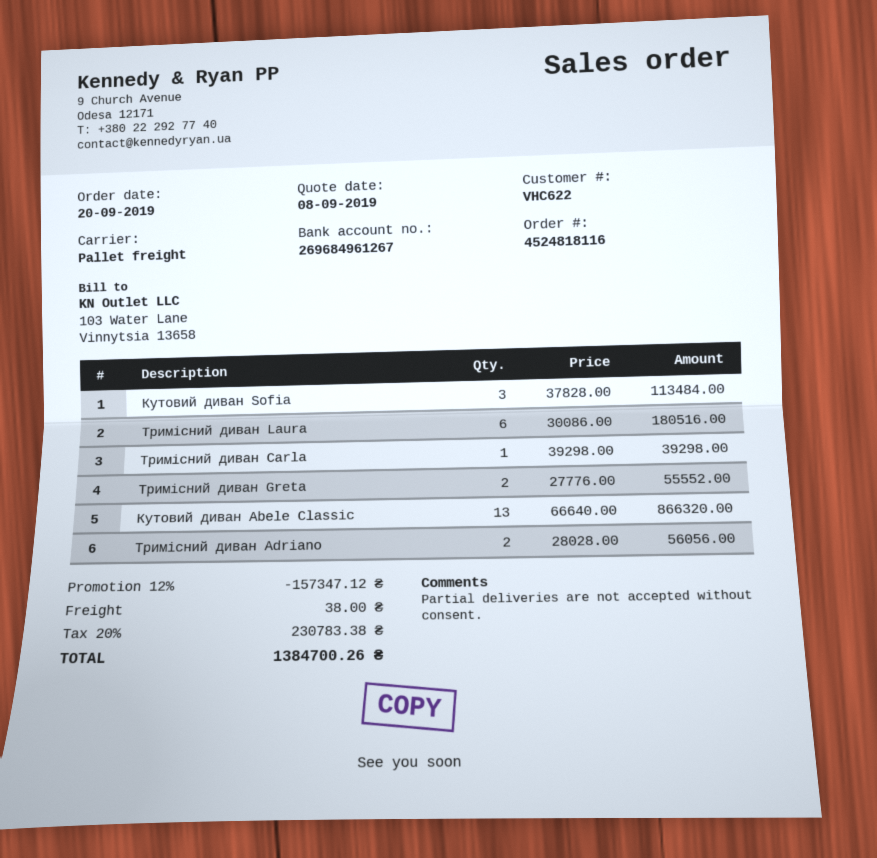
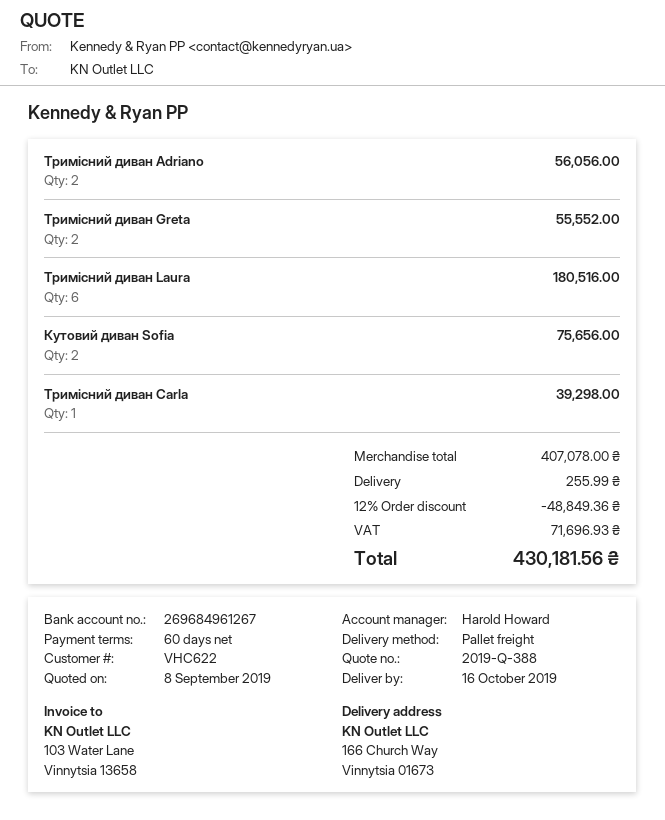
Кутовий диван Sofia: 3 for 113484.00 -> 2 for 75656.00
Кутовий диван Abele Classic: 13 for 866320.00 -> none
discount: 12% = 157347.12 -> 12% = 48849.36
shipping: 38.00 -> 255.99
tax: 230783.38 -> 71696.93
total: 1384700.26 -> 430181.56

